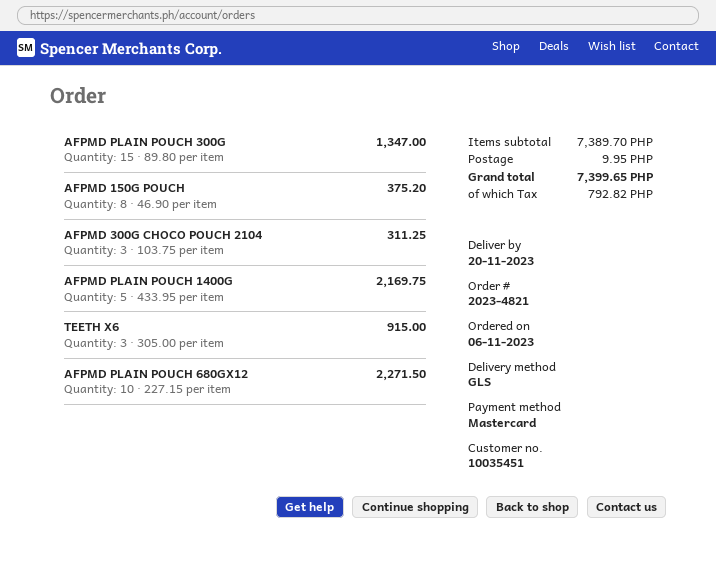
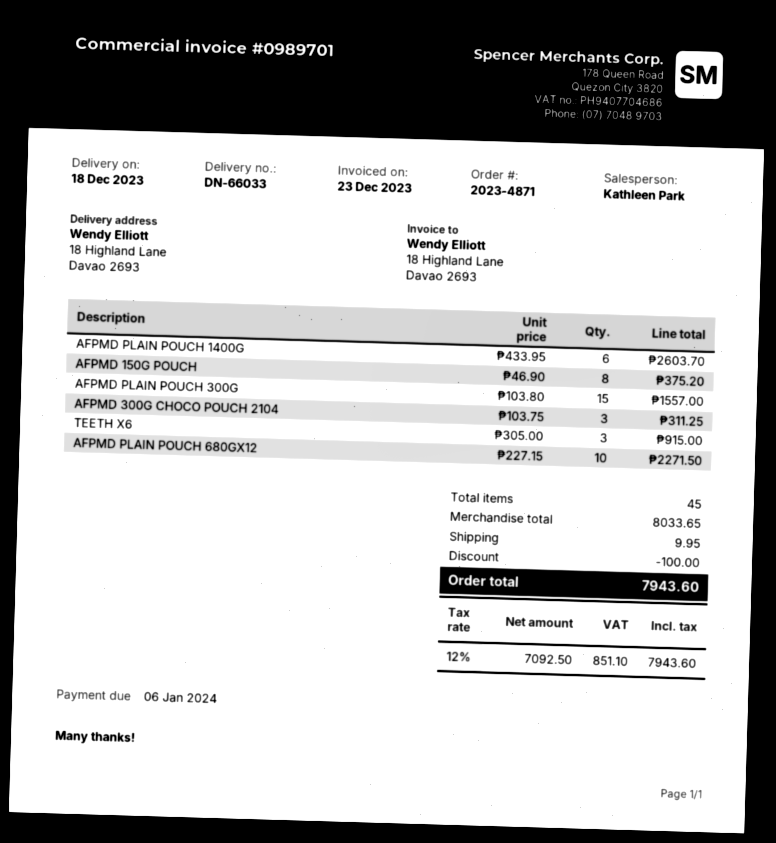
order number: 2023-4821 -> 2023-4871
delivery date: 2023-11-20 -> 2023-12-18
AFPMD PLAIN POUCH 300G: 15 x 89.80 = 1347.00 -> 15 x 103.80 = 1557.00
AFPMD PLAIN POUCH 1400G: 5 x 433.95 = 2169.75 -> 6 x 433.95 = 2603.70
subtotal: 7389.70 -> 8033.65
discount: none -> 100.00
tax: 792.82 -> 851.10
total: 7399.65 -> 7943.60

